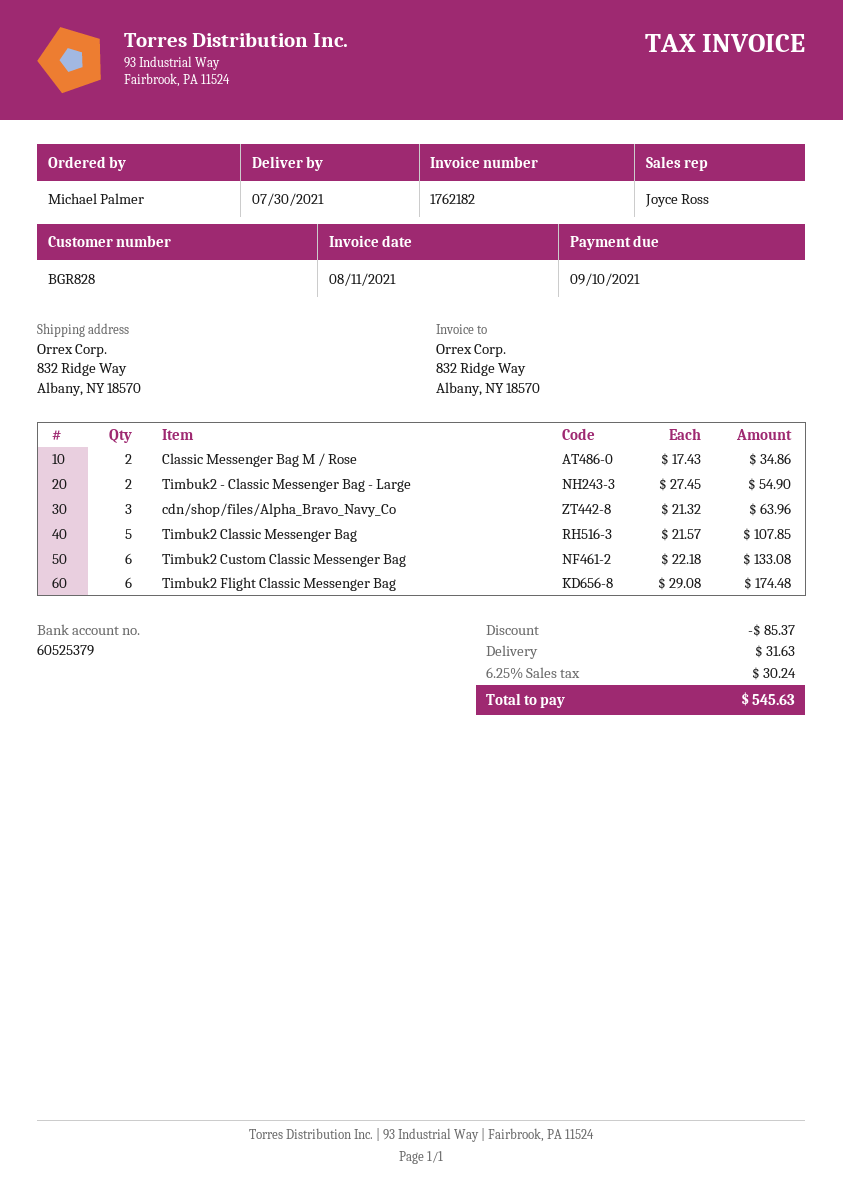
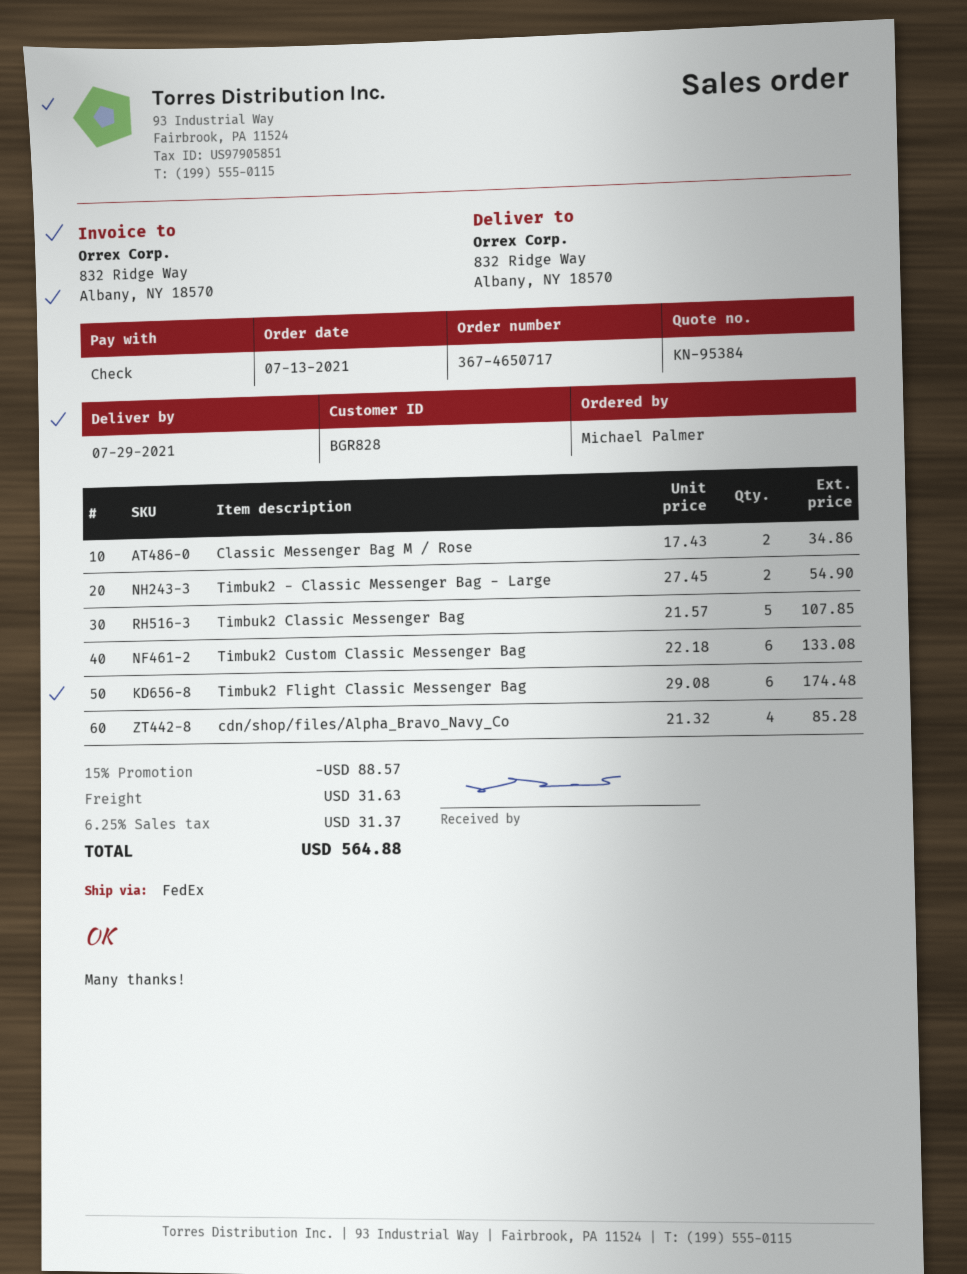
delivery date: 2021-07-30 -> 2021-07-29
cdn/shop/files/Alpha_Bravo_Navy_Co: 3 x 21.32 = 63.96 -> 4 x 21.32 = 85.28
discount: 85.37 -> 88.57
tax: 6.25% = 30.24 -> 6.25% = 31.37
total: 545.63 -> 564.88

